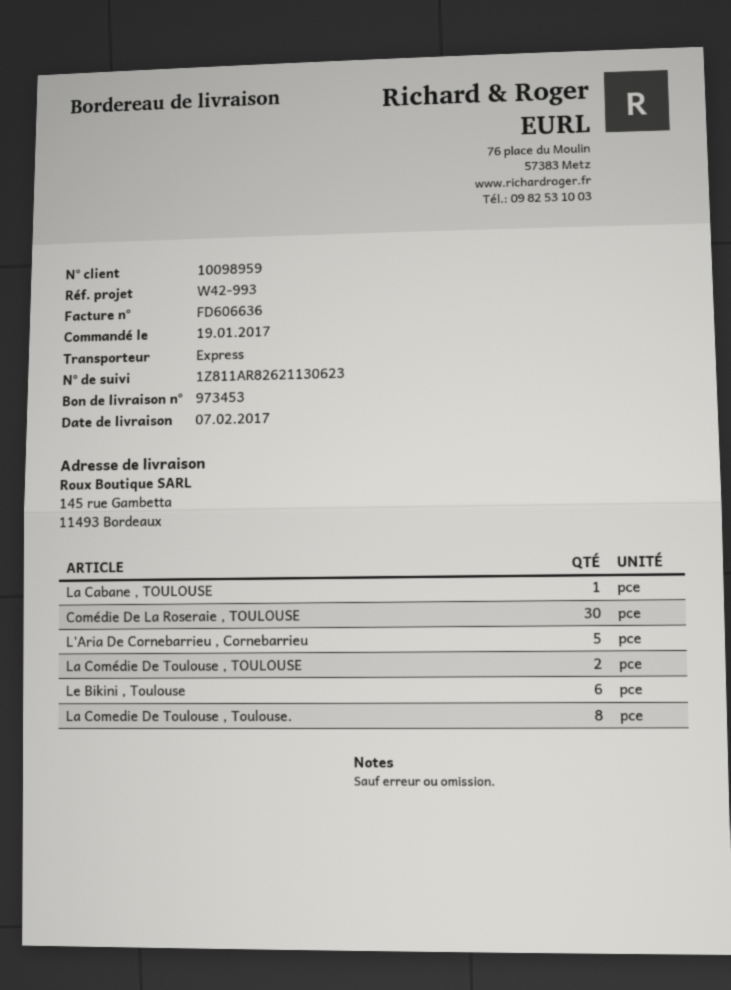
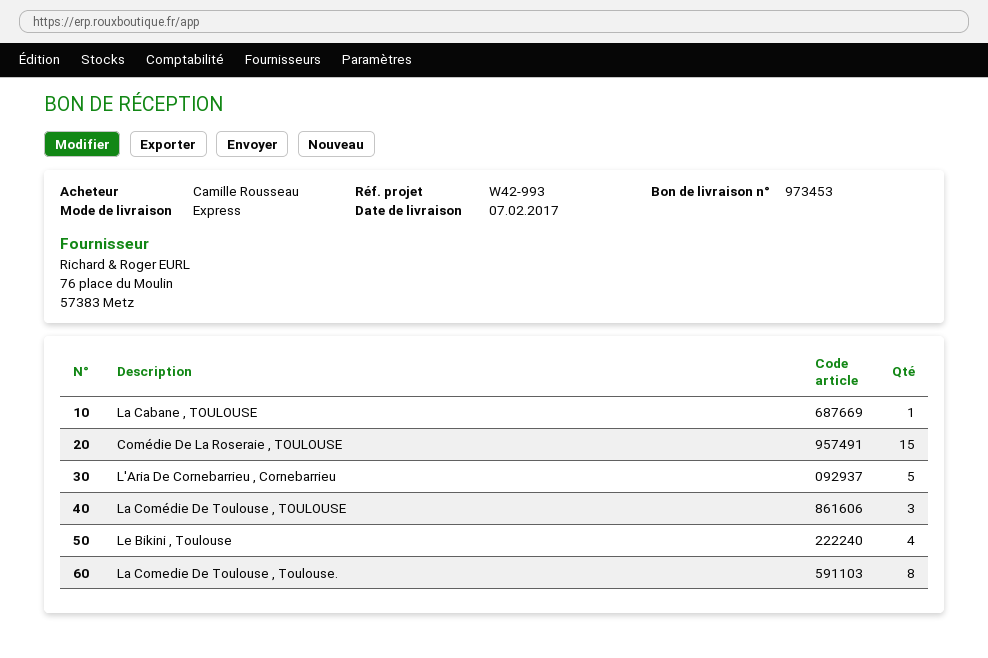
Comédie De La Roseraie , TOULOUSE: 30 -> 15
La Comédie De Toulouse , TOULOUSE: 2 -> 3
Le Bikini , Toulouse: 6 -> 4

